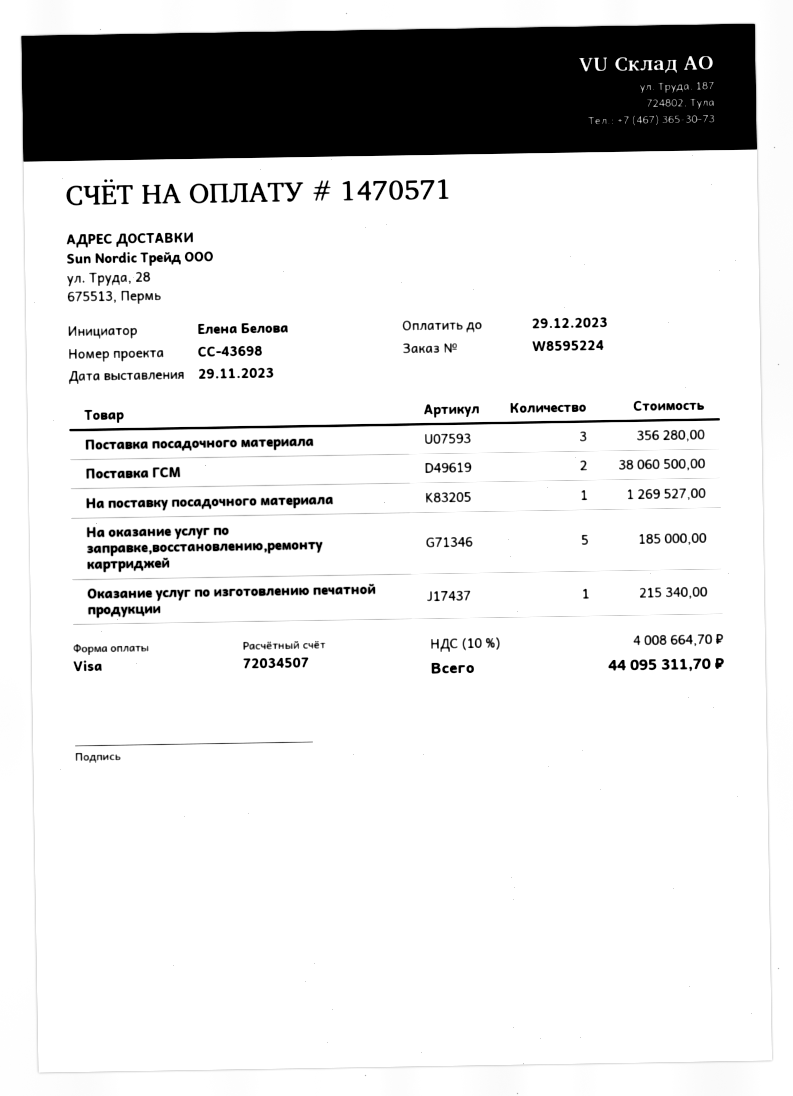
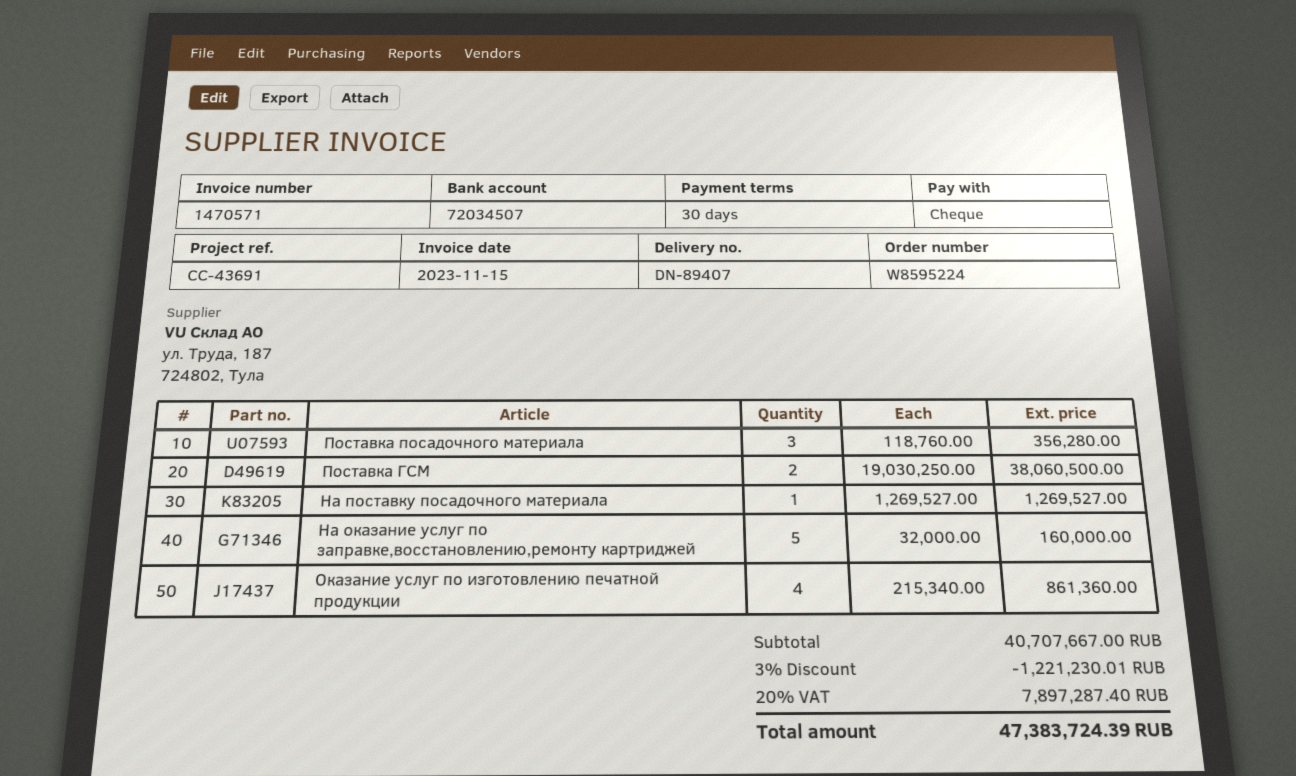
invoice date: 2023-11-29 -> 2023-11-15
reference: CC-43698 -> CC-43691
payment method: Visa -> cheque
На оказание услуг по заправке,восстановлению,ремонту картриджей: 5 for 185000.00 -> 5 for 160000.00
Оказание услуг по изготовлению печатной продукции: 1 for 215340.00 -> 4 for 861360.00
discount: none -> 3% = 1221230.01
tax: 10% = 4008664.70 -> 20% = 7897287.40
total: 44095311.70 -> 47383724.39

